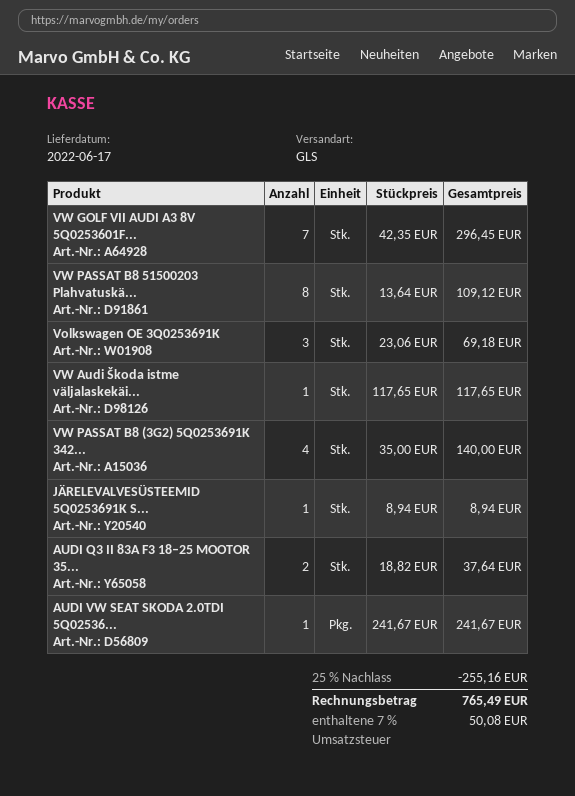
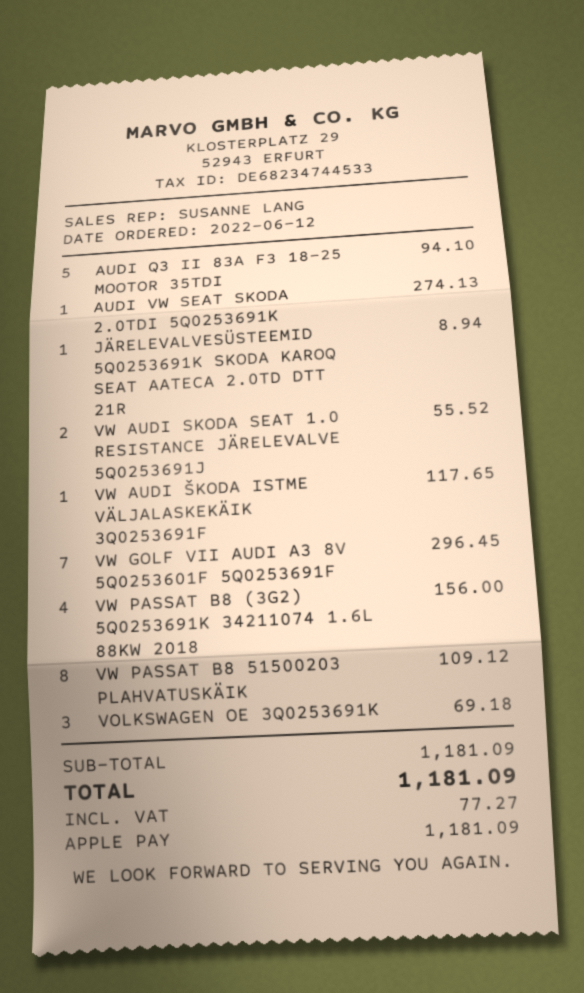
VW PASSAT B8 (3G2) 5Q0253691K 342...: 4 for 140.00 -> 4 for 156.00
AUDI Q3 II 83A F3 18–25 MOOTOR 35...: 2 for 37.64 -> 5 for 94.10
AUDI VW SEAT SKODA 2.0TDI 5Q02536...: 1 for 241.67 -> 1 for 274.13
VW AUDI SKODA SEAT 1.0 RESISTANCE JÄRELEVALVE 5Q0253691J: none -> 2 for 55.52
discount: 25% = 255.16 -> none
tax: 50.08 -> 77.27
total: 765.49 -> 1181.09

